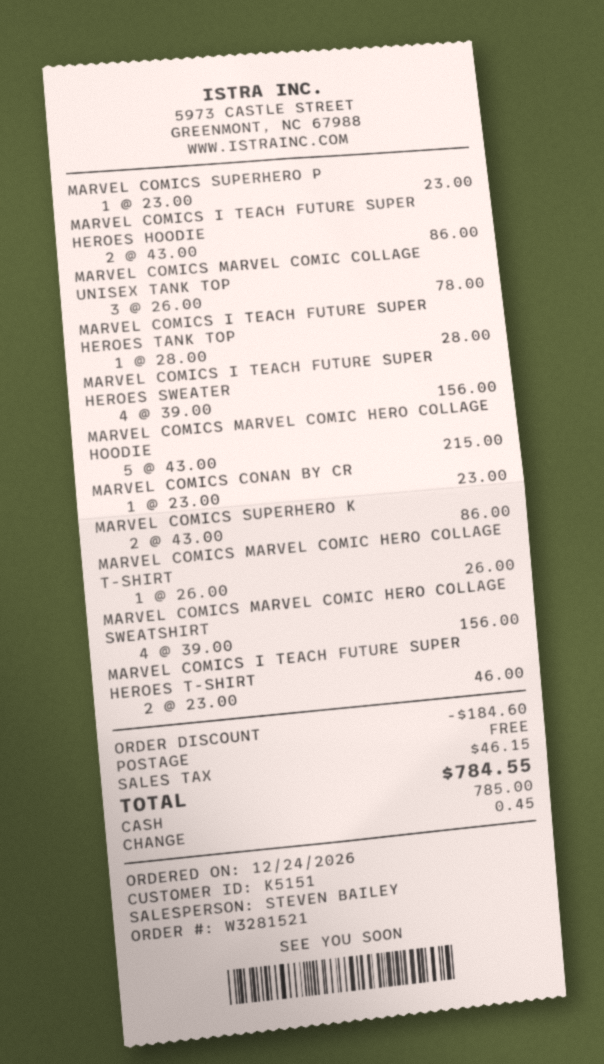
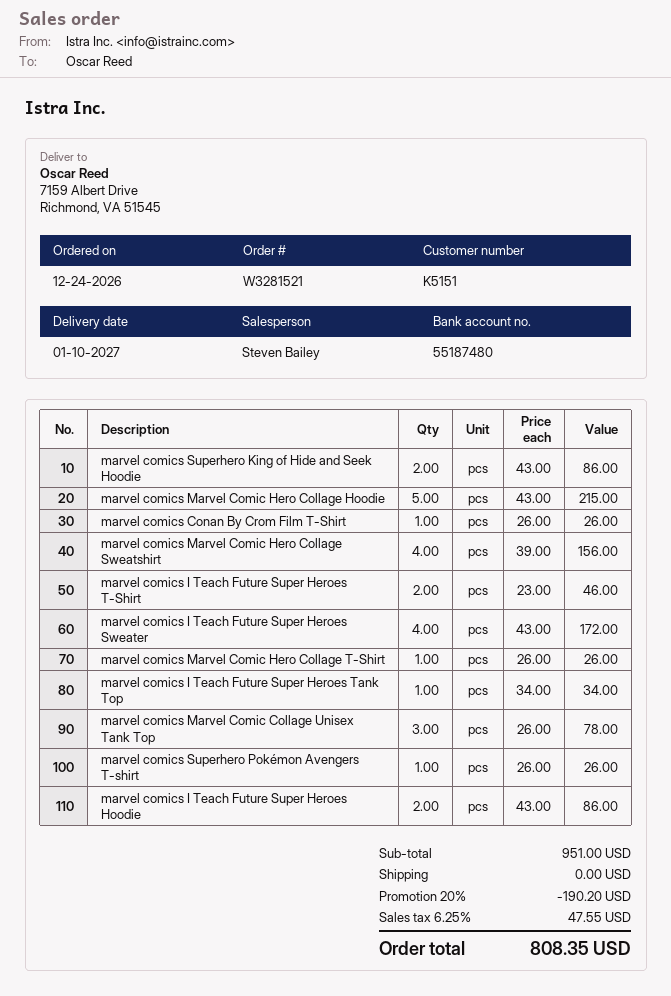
MARVEL COMICS SUPERHERO P: 1 x 23.00 = 23.00 -> 1 x 26.00 = 26.00
MARVEL COMICS I TEACH FUTURE SUPER HEROES TANK TOP: 1 x 28.00 = 28.00 -> 1 x 34.00 = 34.00
MARVEL COMICS I TEACH FUTURE SUPER HEROES SWEATER: 4 x 39.00 = 156.00 -> 4 x 43.00 = 172.00
MARVEL COMICS CONAN BY CR: 1 x 23.00 = 23.00 -> 1 x 26.00 = 26.00
discount: 184.60 -> 190.20
tax: 46.15 -> 47.55
total: 784.55 -> 808.35

